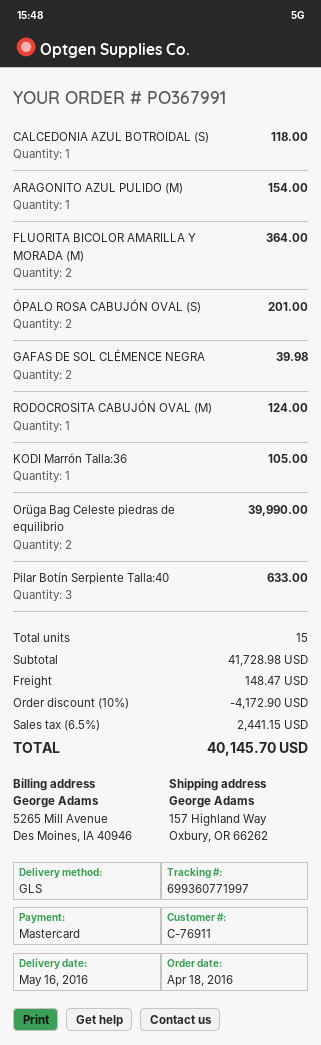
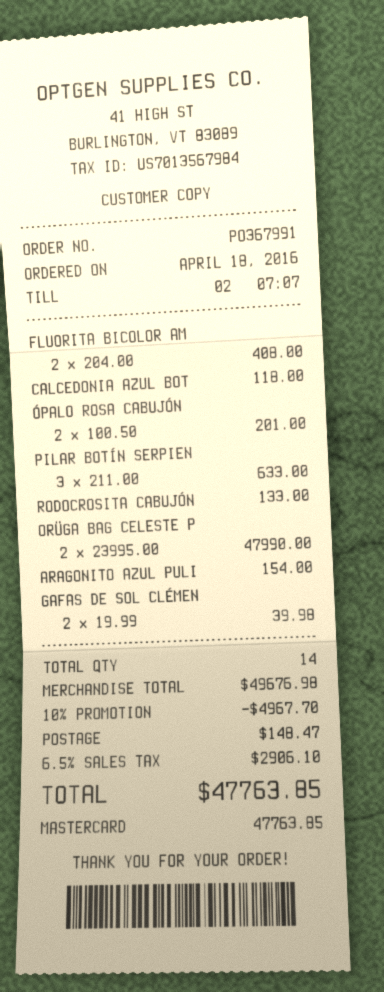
FLUORITA BICOLOR AMARILLA Y MORADA (M): 2 for 364.00 -> 2 for 408.00
RODOCROSITA CABUJÓN OVAL (M): 1 for 124.00 -> 1 for 133.00
KODI Marrón Talla:36: 1 for 105.00 -> none
Orüga Bag Celeste piedras de equilibrio: 2 for 39990.00 -> 2 for 47990.00
total quantity: 15 -> 14
subtotal: 41728.98 -> 49676.98
discount: 10% = 4172.90 -> 10% = 4967.70
tax: 6.5% = 2441.15 -> 6.5% = 2906.10
total: 40145.70 -> 47763.85

